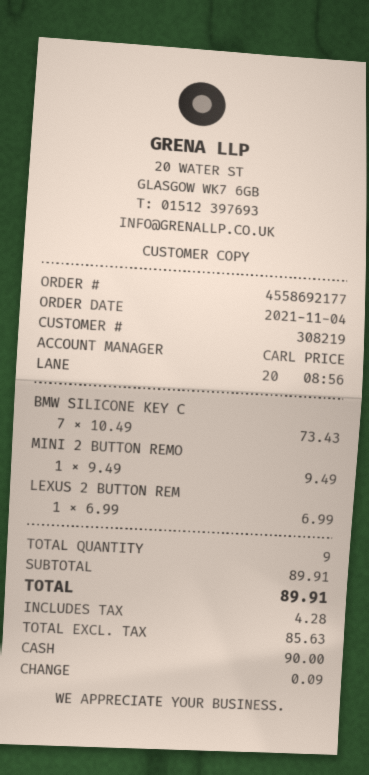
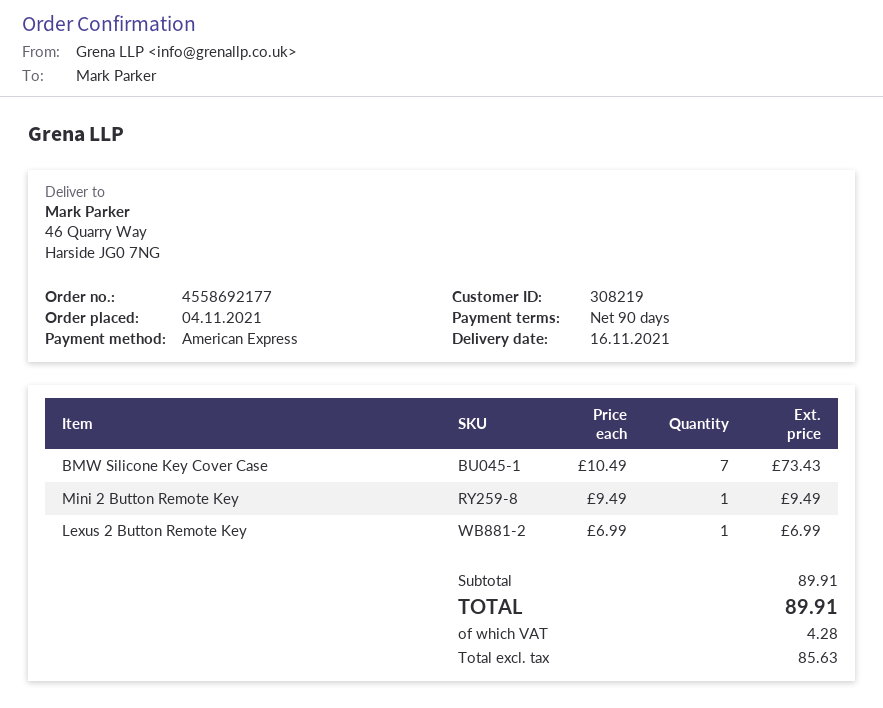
payment method: cash -> American Express

